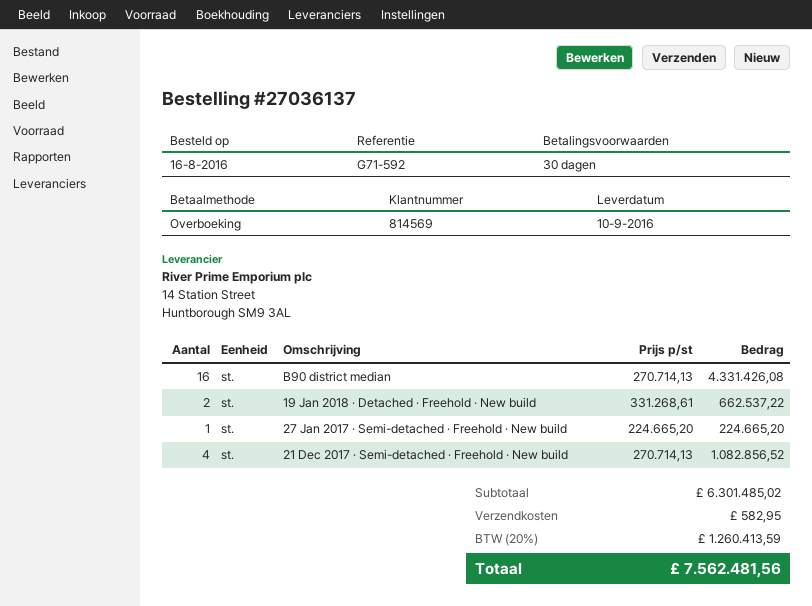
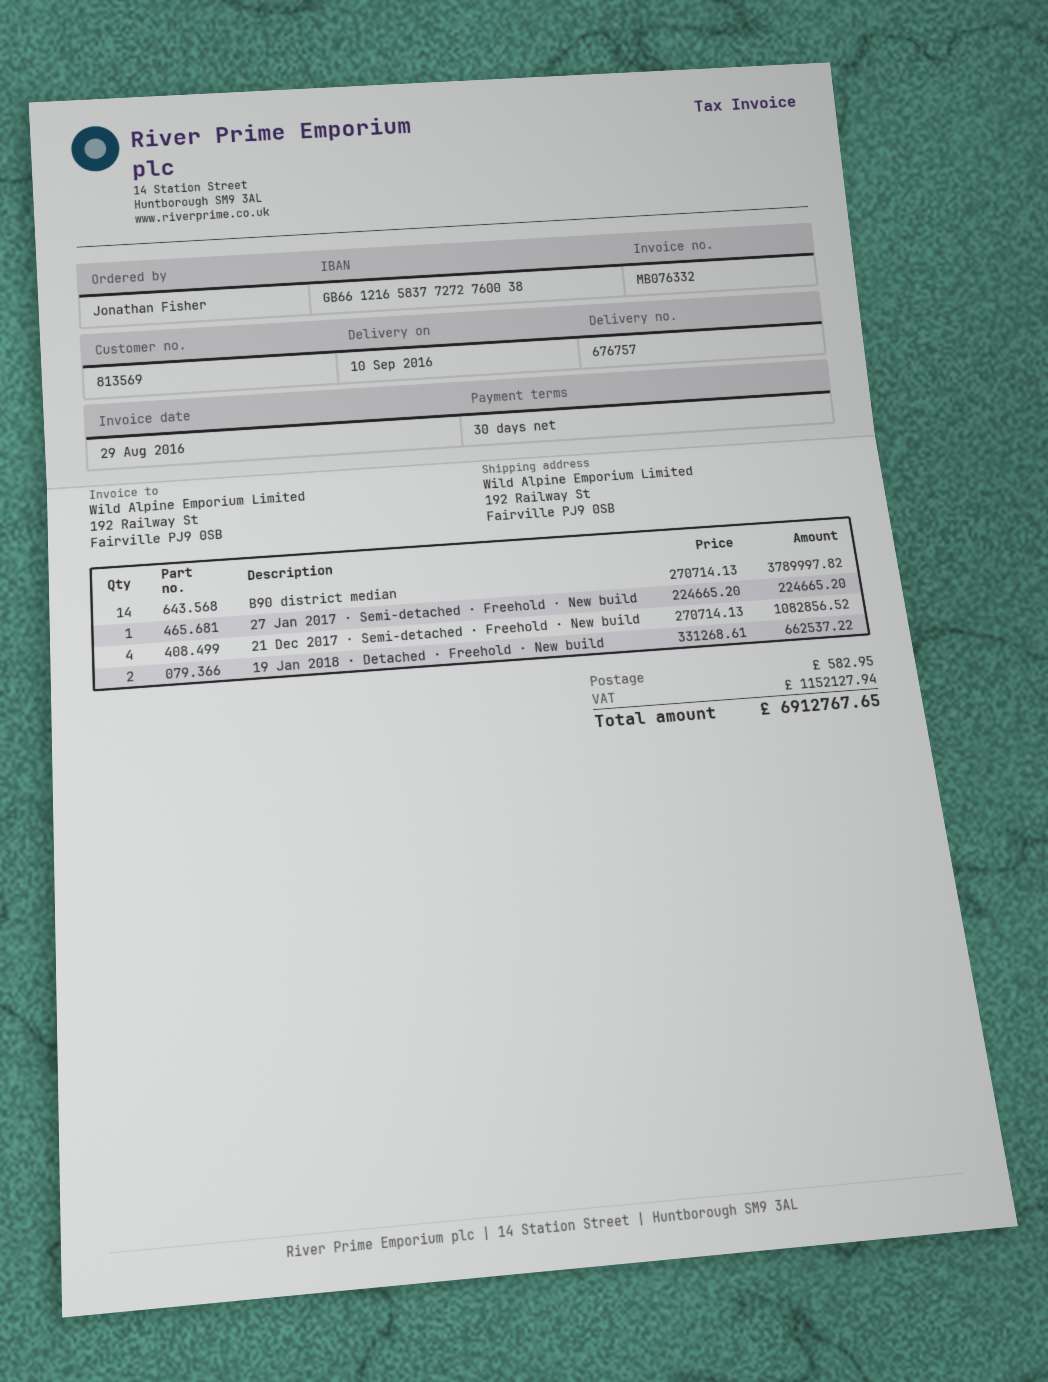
customer number: 814569 -> 813569
B90 district median: 16 x 270714.13 = 4331426.08 -> 14 x 270714.13 = 3789997.82
tax: 1260413.59 -> 1152127.94
total: 7562481.56 -> 6912767.65

